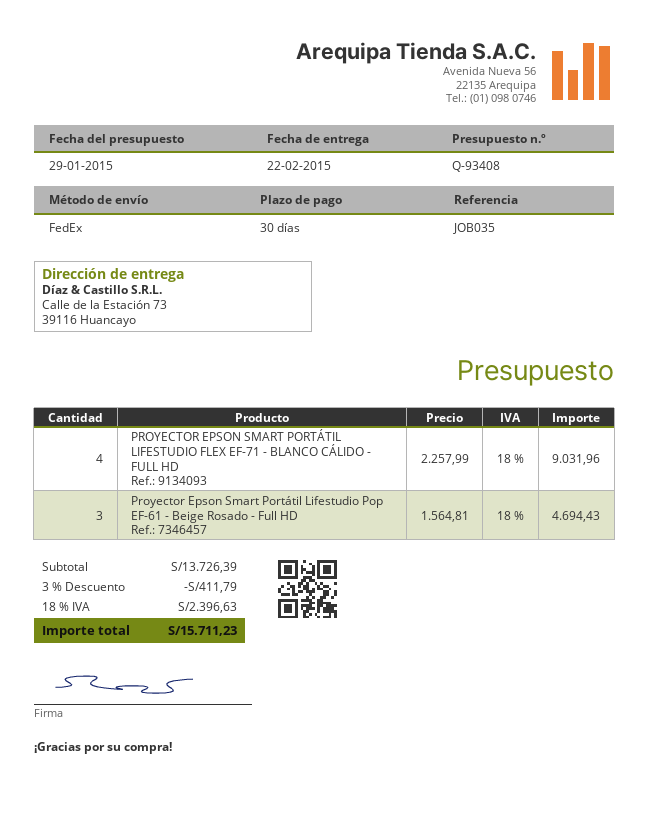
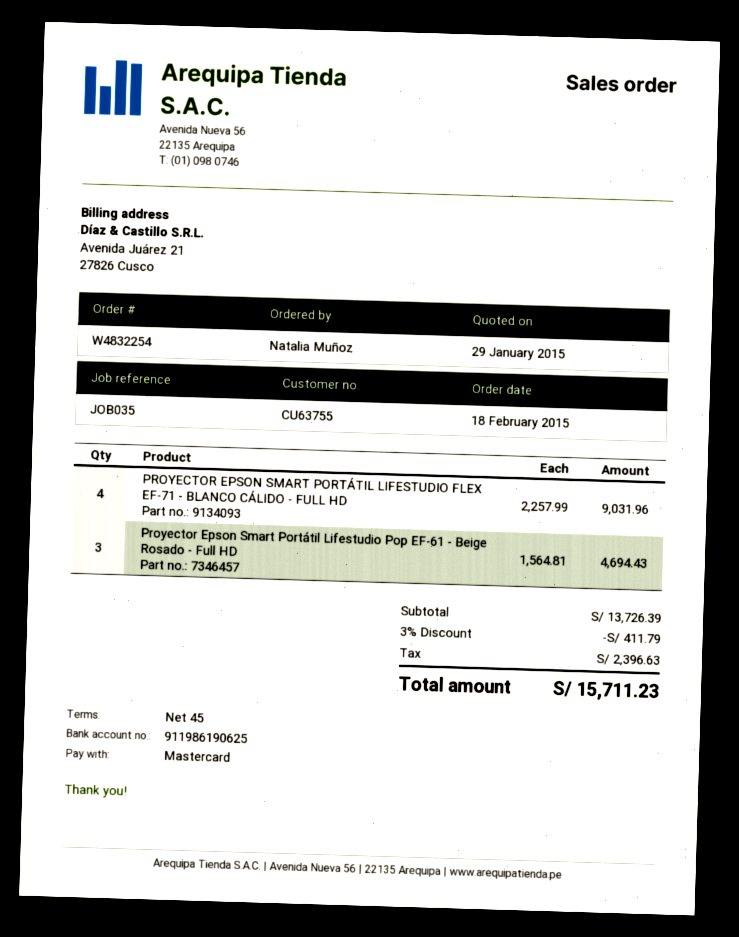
payment terms: 30 days -> 45 days

